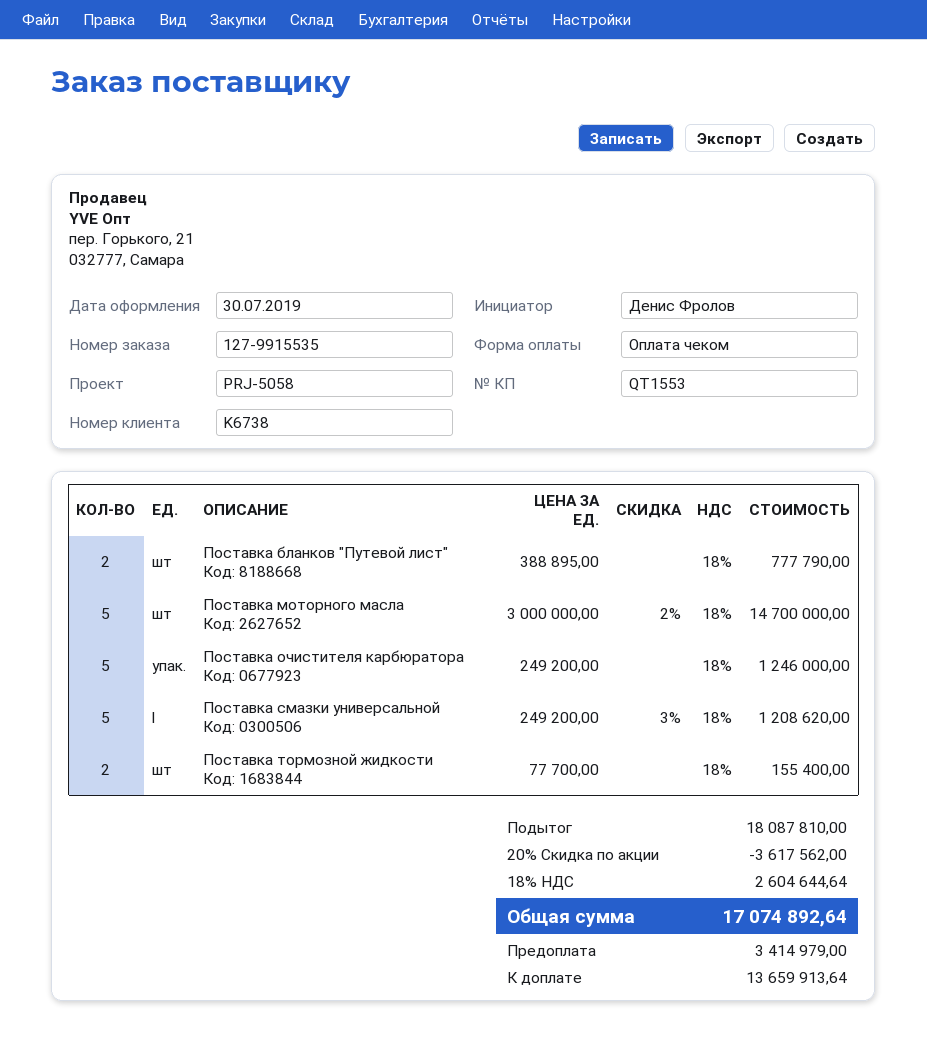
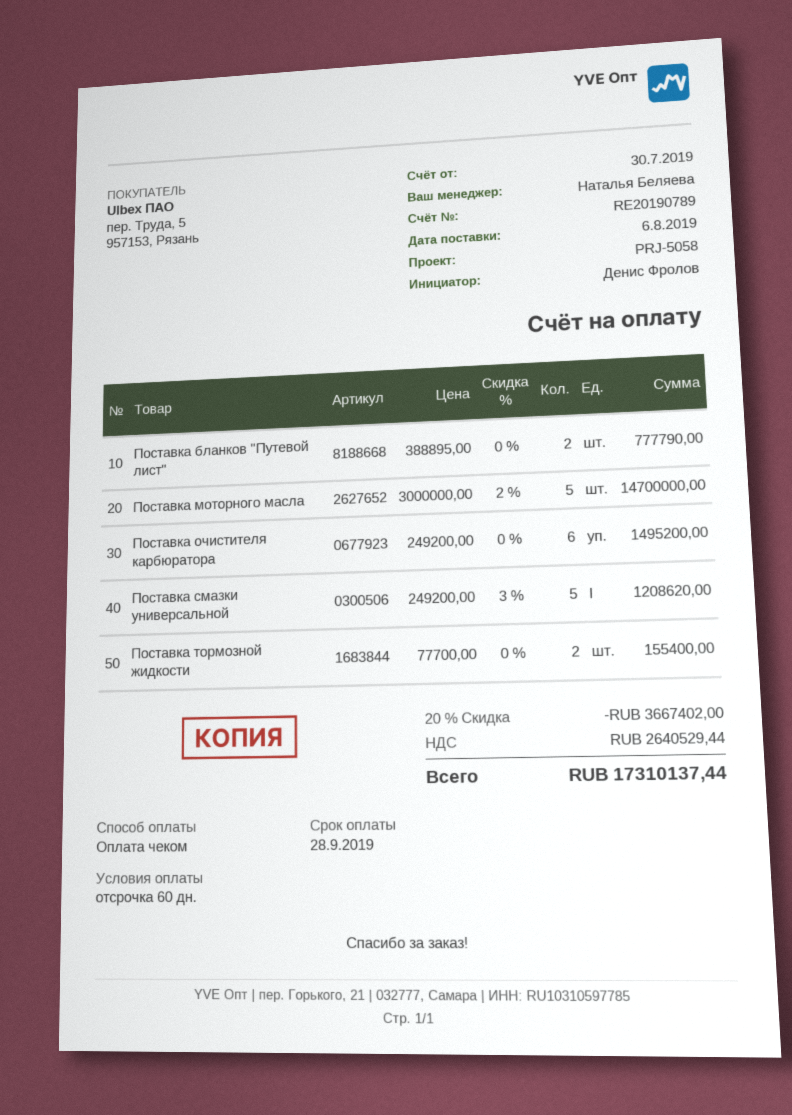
Поставка очистителя карбюратора: 5 x 249200.00 = 1246000.00 -> 6 x 249200.00 = 1495200.00
discount: 20% = 3617562.00 -> 20% = 3667402.00
tax: 2604644.64 -> 2640529.44
total: 17074892.64 -> 17310137.44

